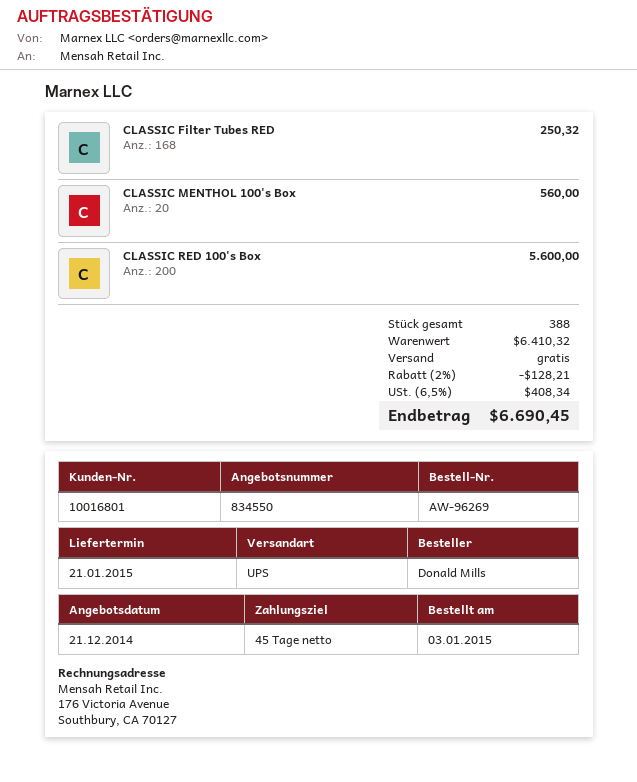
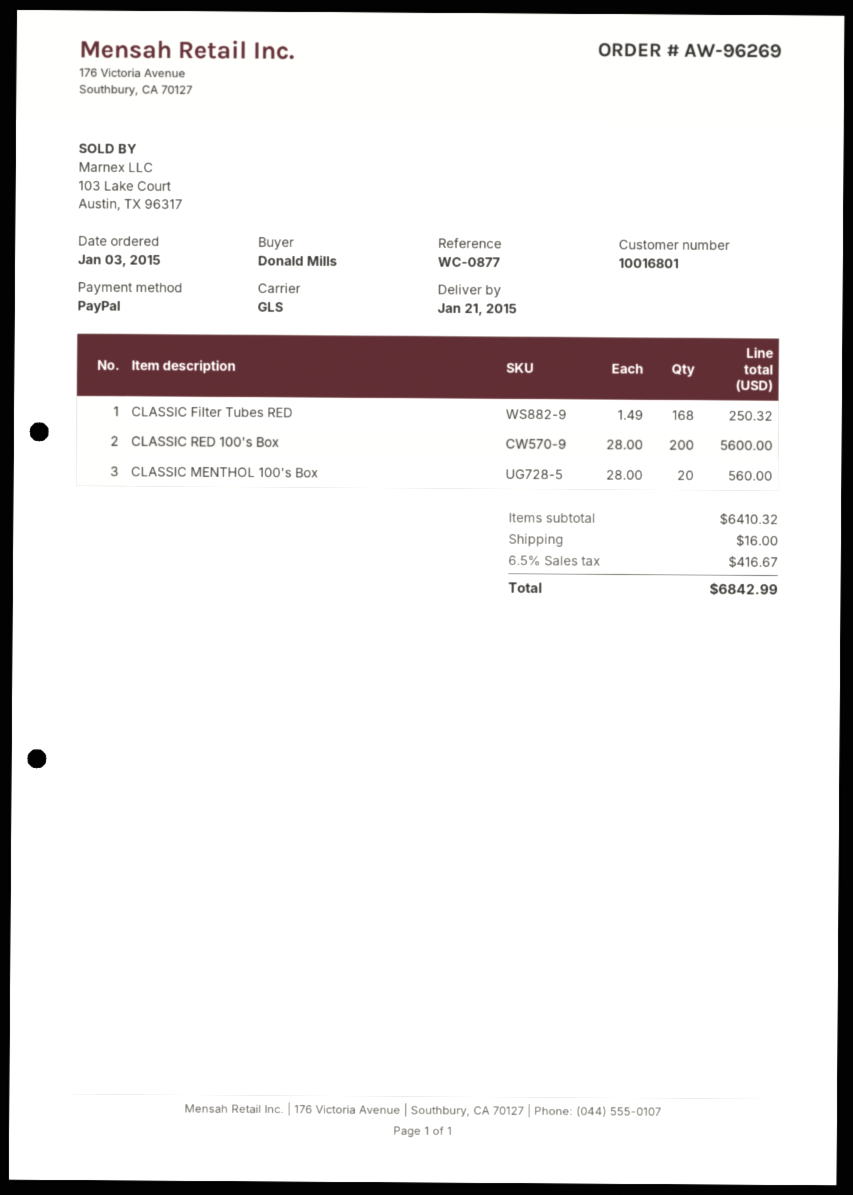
shipping method: UPS -> GLS
discount: 2% = 128.21 -> none
shipping: 0.00 -> 16.00
tax: 6.5% = 408.34 -> 6.5% = 416.67
total: 6690.45 -> 6842.99

